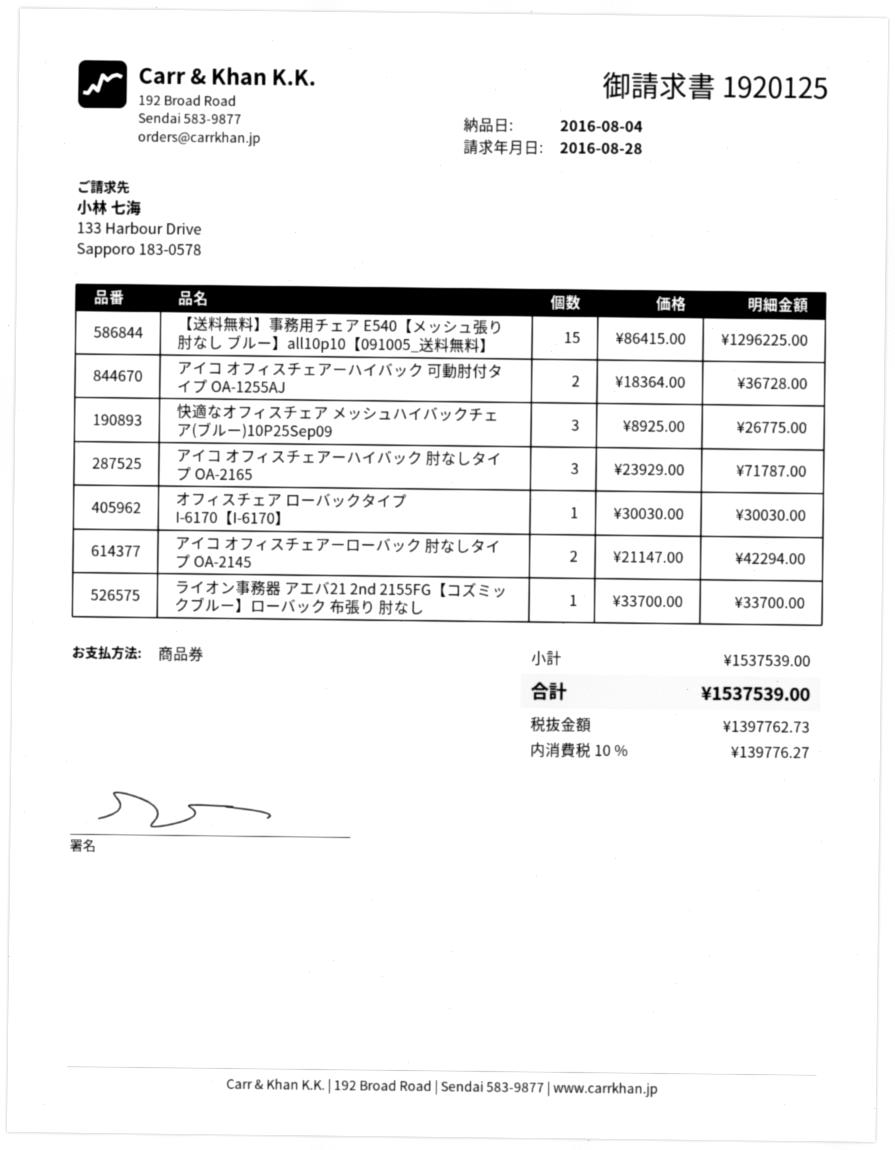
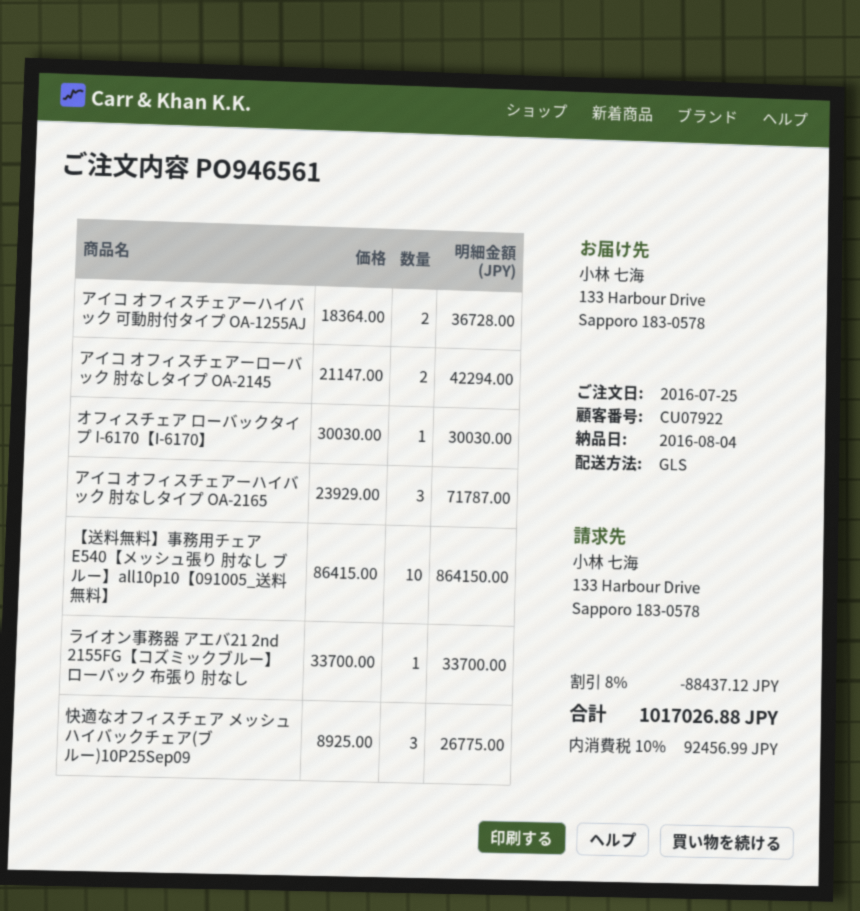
【送料無料】事務用チェア E540【メッシュ張り 肘なし ブルー】all10p10【091005_送料無料】: 15 x 86415.00 = 1296225.00 -> 10 x 86415.00 = 864150.00
discount: none -> 8% = 88437.12
tax: 10% = 139776.27 -> 10% = 92456.99
total: 1537539.00 -> 1017026.88

